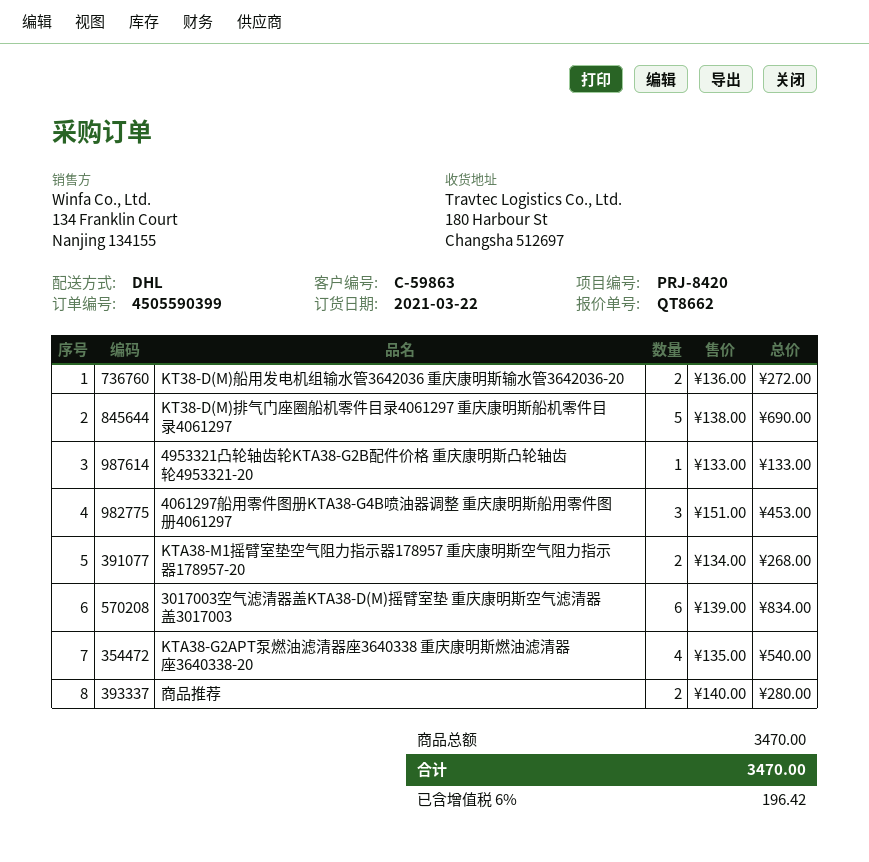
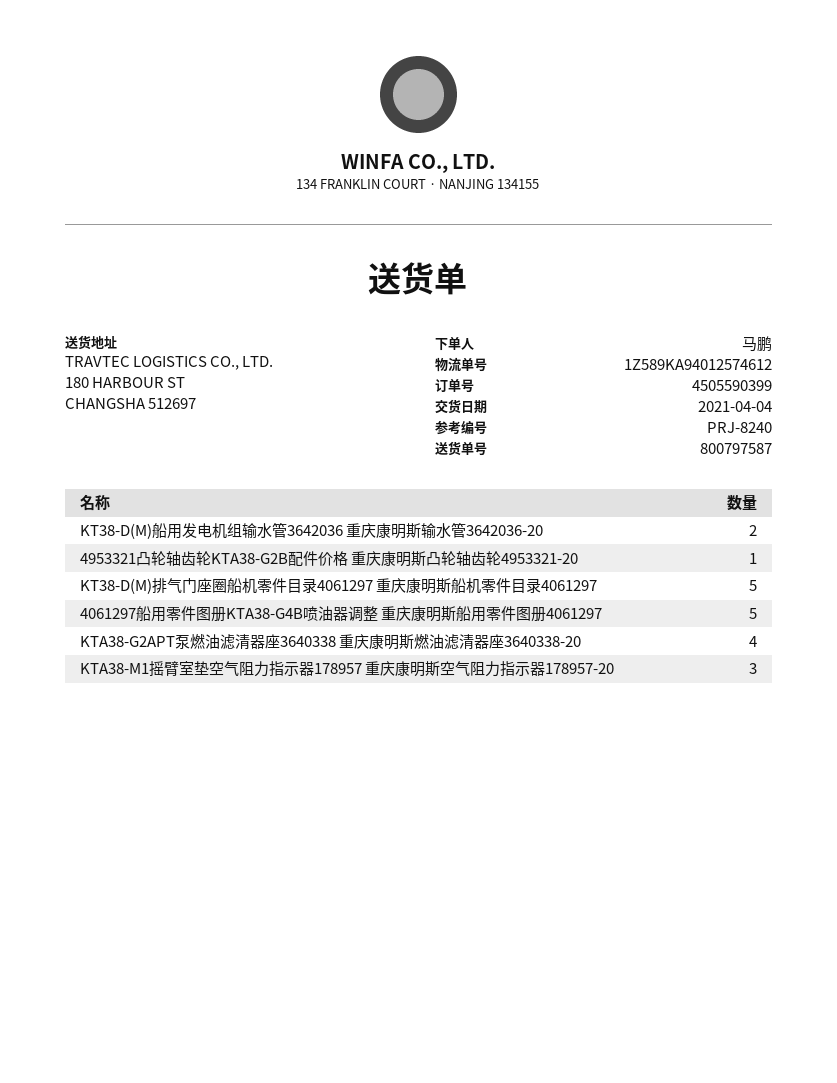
reference: PRJ-8420 -> PRJ-8240
4061297船用零件图册KTA38-G4B喷油器调整 重庆康明斯船用零件图册4061297: 3 -> 5
KTA38-M1摇臂室垫空气阻力指示器178957 重庆康明斯空气阻力指示器178957-20: 2 -> 3
3017003空气滤清器盖KTA38-D(M)摇臂室垫 重庆康明斯空气滤清器盖3017003: 6 -> none
商品推荐: 2 -> none

